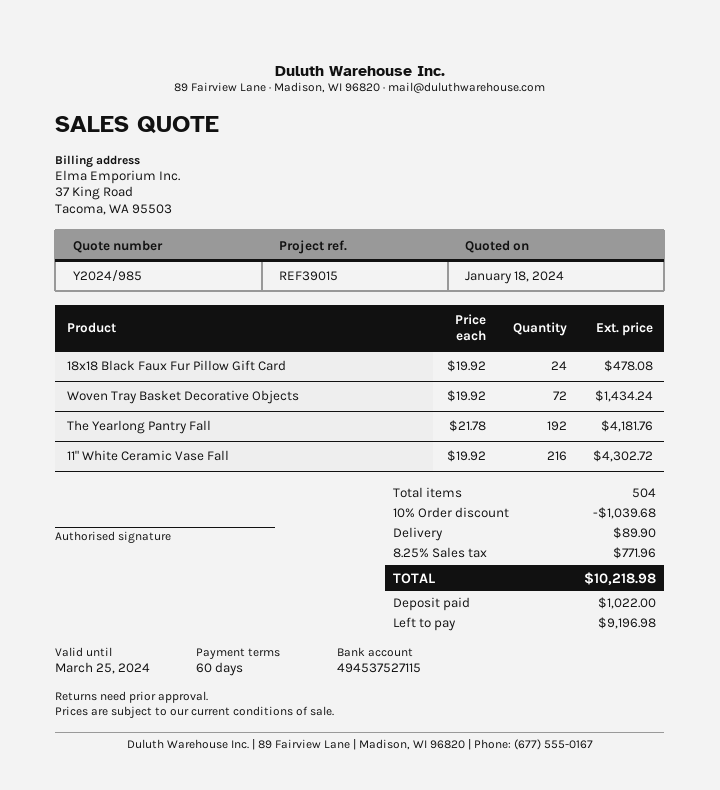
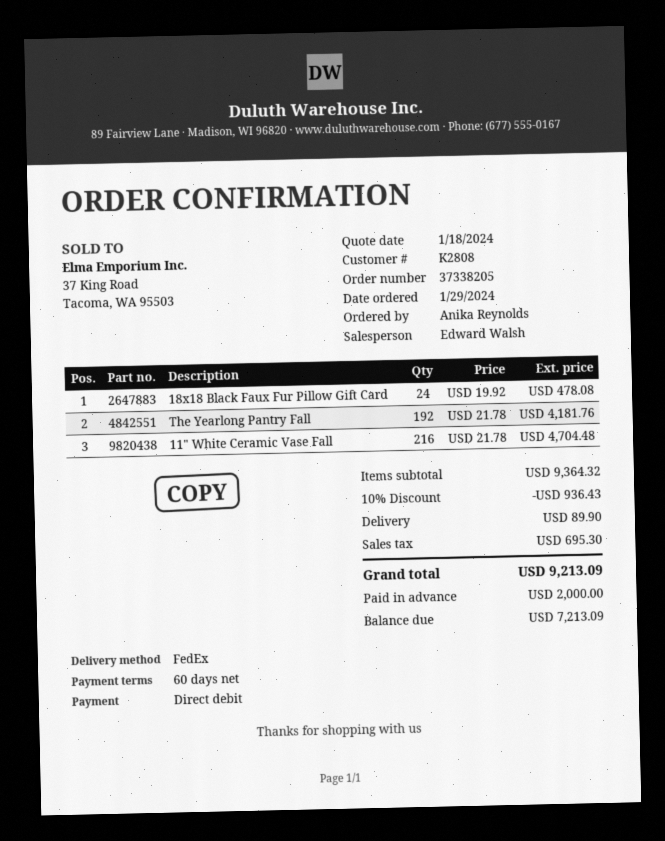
Woven Tray Basket Decorative Objects: 72 x 19.92 = 1434.24 -> none
11" White Ceramic Vase Fall: 216 x 19.92 = 4302.72 -> 216 x 21.78 = 4704.48
discount: 10% = 1039.68 -> 10% = 936.43
tax: 771.96 -> 695.30
total: 10218.98 -> 9213.09
deposit: 1022.00 -> 2000.00
balance: 9196.98 -> 7213.09

